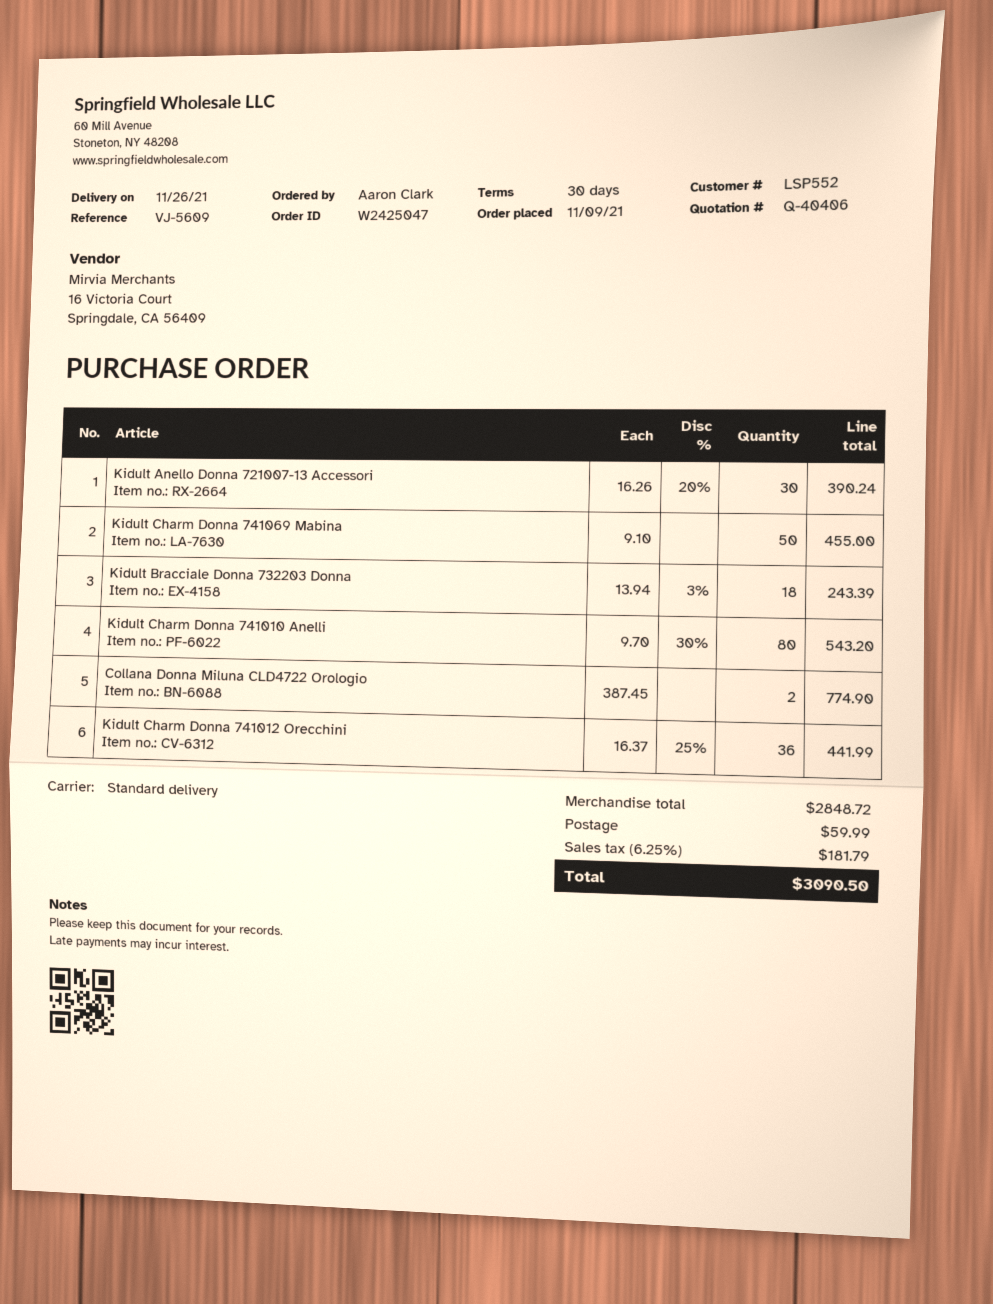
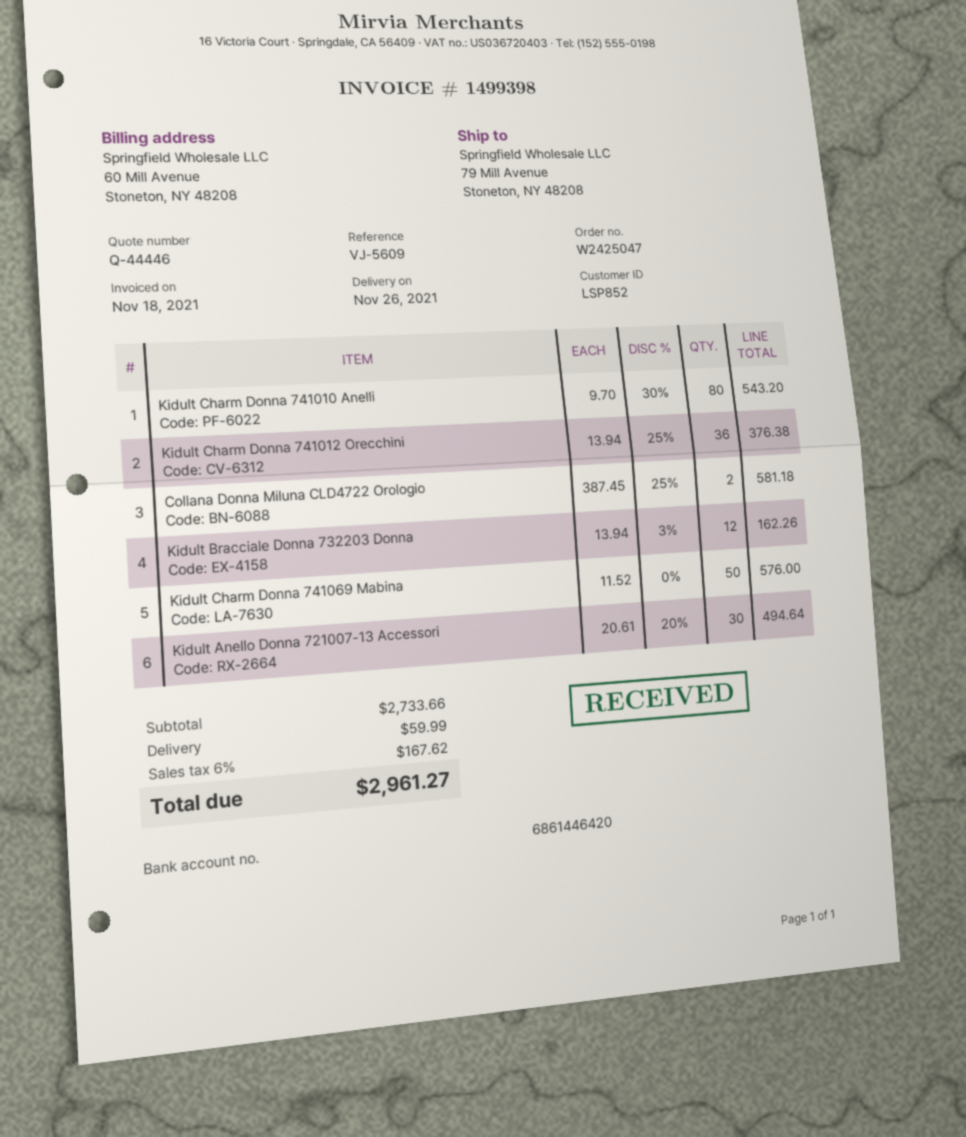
quote number: Q-40406 -> Q-44446
customer number: LSP552 -> LSP852
Kidult Anello Donna 721007-13 Accessori: 30 x 16.26 - 20% = 390.24 -> 30 x 20.61 - 20% = 494.64
Kidult Charm Donna 741069 Mabina: 50 x 9.10 = 455.00 -> 50 x 11.52 = 576.00
Kidult Bracciale Donna 732203 Donna: 18 x 13.94 - 3% = 243.39 -> 12 x 13.94 - 3% = 162.26
Collana Donna Miluna CLD4722 Orologio: 2 x 387.45 = 774.90 -> 2 x 387.45 - 25% = 581.18
Kidult Charm Donna 741012 Orecchini: 36 x 16.37 - 25% = 441.99 -> 36 x 13.94 - 25% = 376.38
subtotal: 2848.72 -> 2733.66
tax: 6.25% = 181.79 -> 6% = 167.62
total: 3090.50 -> 2961.27

